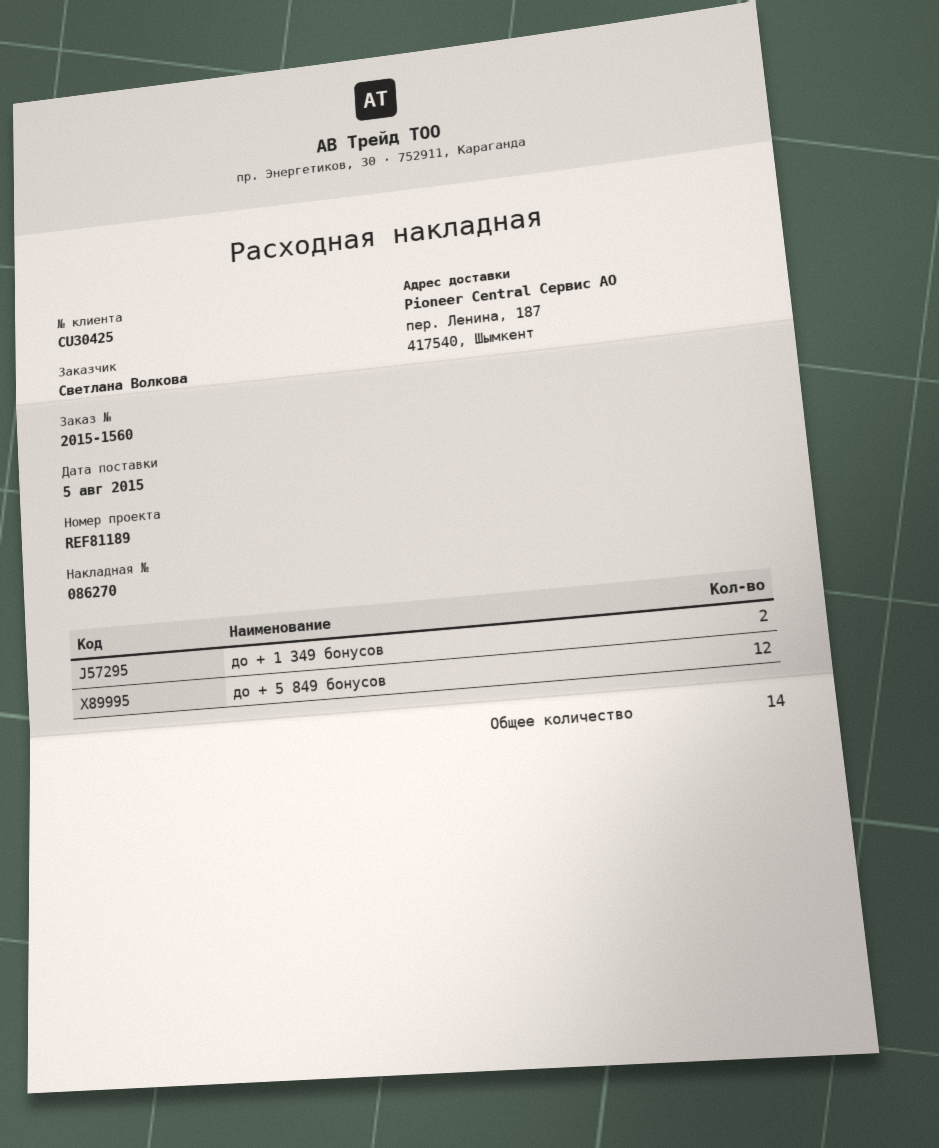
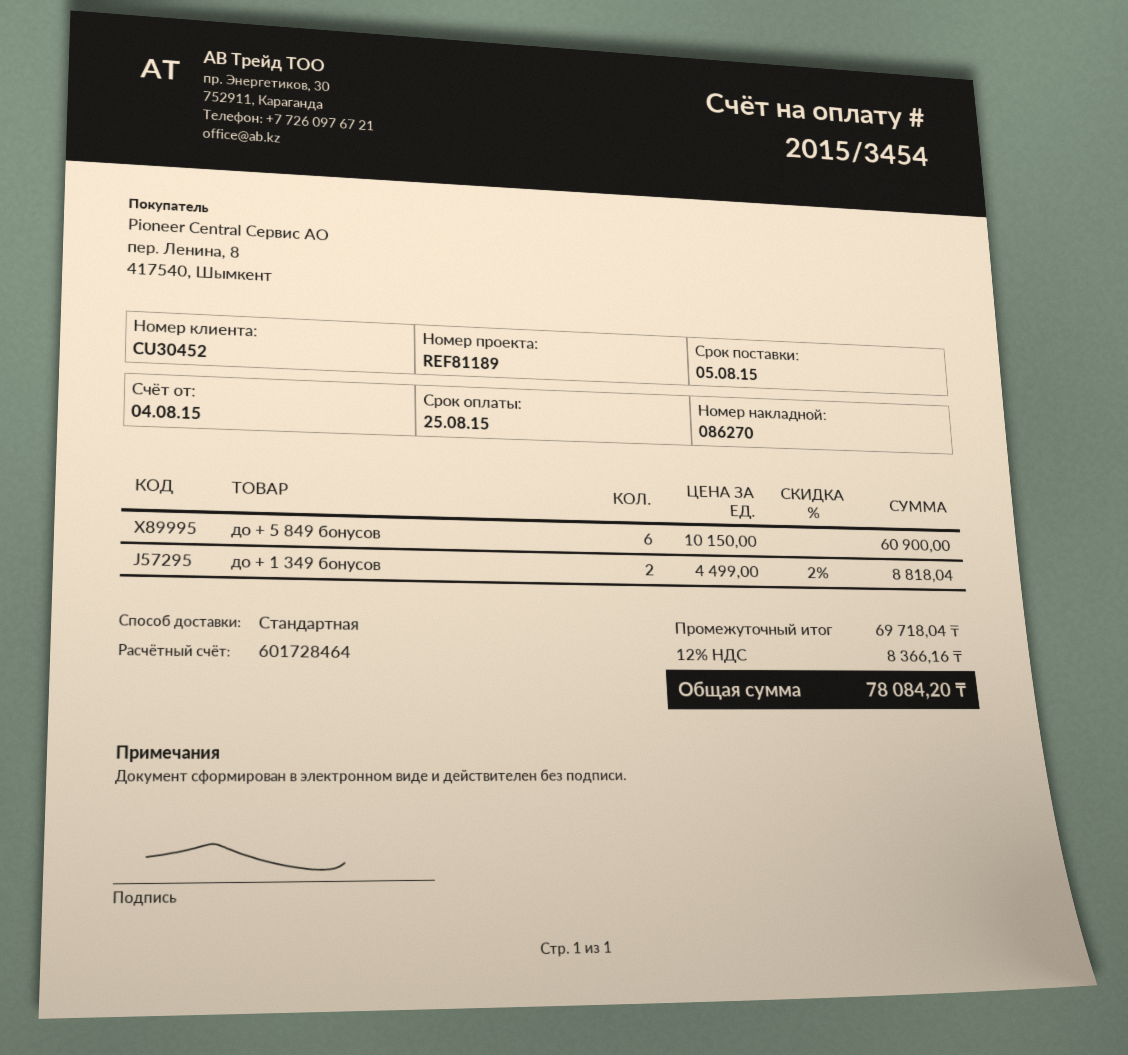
customer number: CU30425 -> CU30452
до + 5 849 бонусов: 12 -> 6

